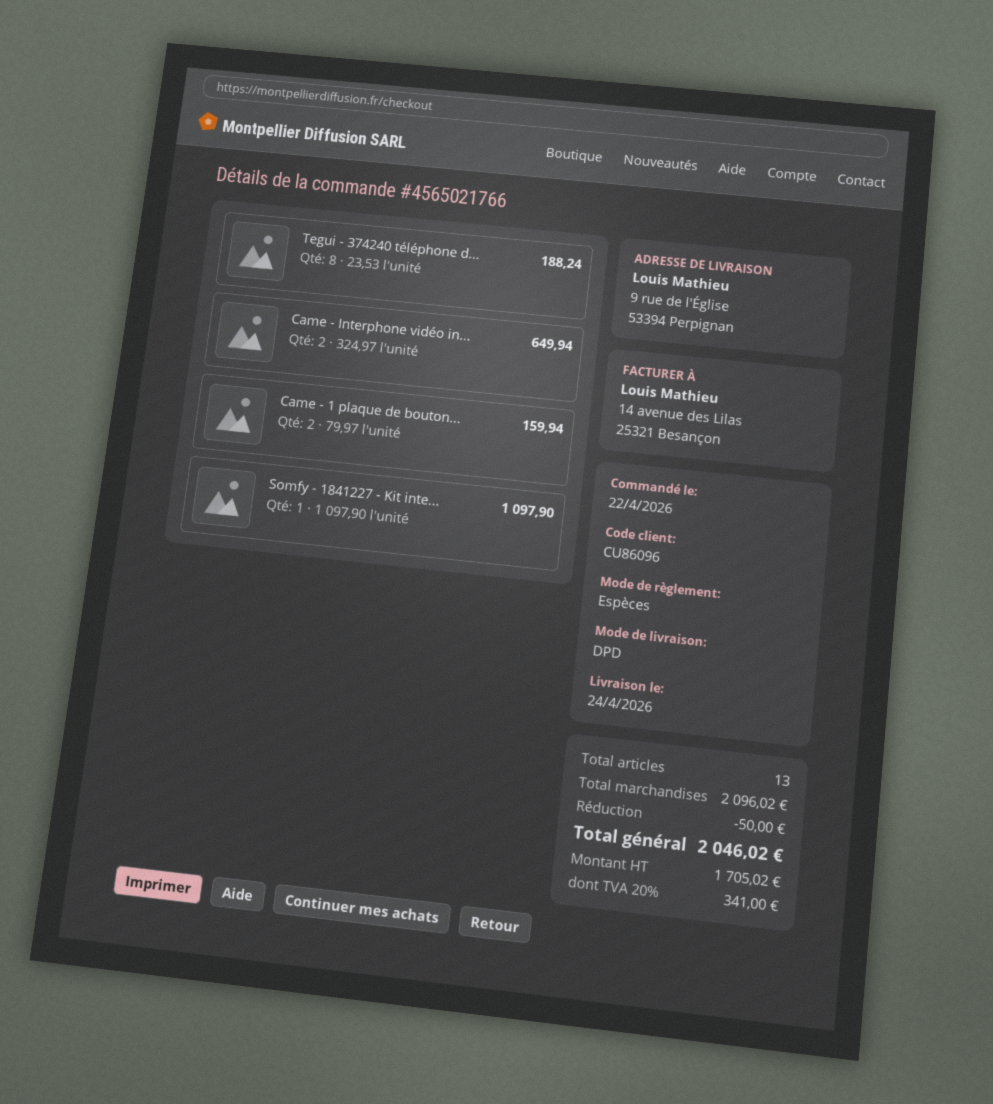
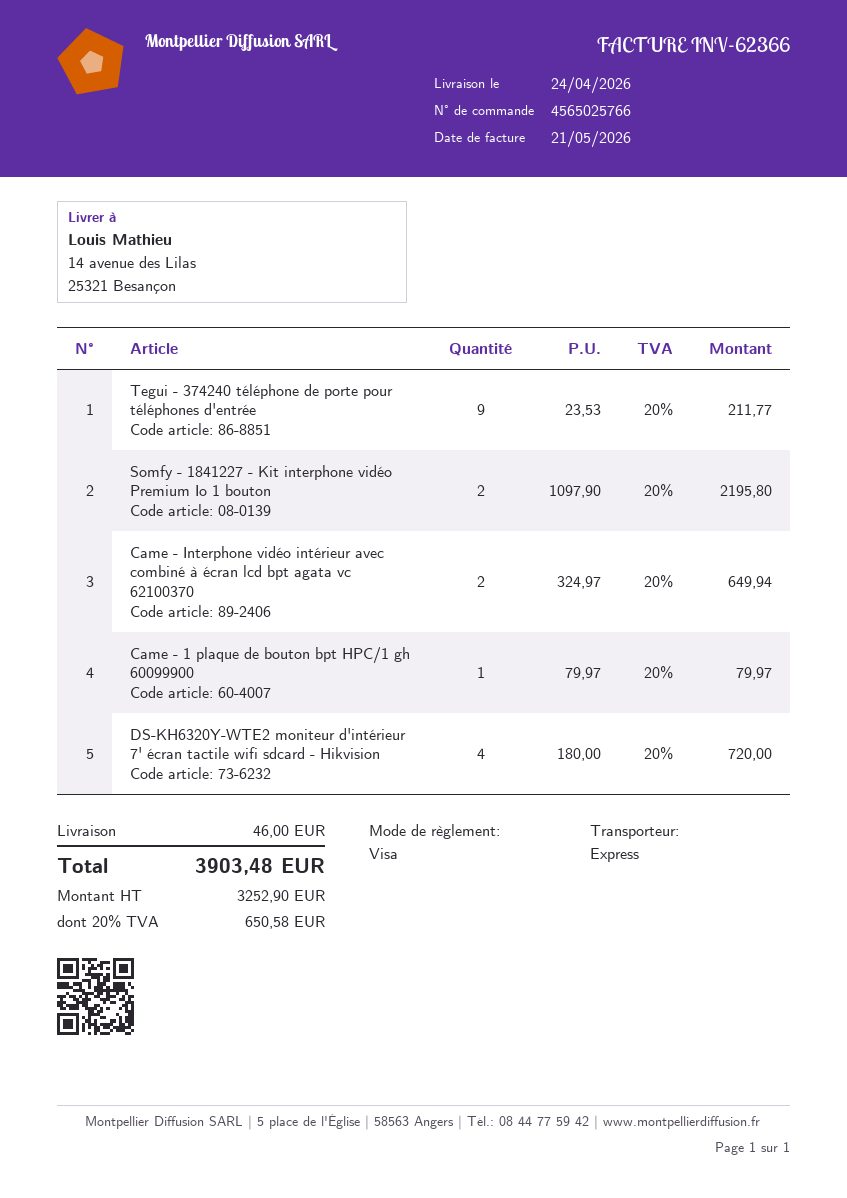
order number: 4565021766 -> 4565025766
payment method: cash -> Visa
shipping method: DPD -> express
ship to: 9 rue de l'Église, 53394 Perpignan -> 14 avenue des Lilas, 25321 Besançon
Tegui - 374240 téléphone d...: 8 x 23.53 = 188.24 -> 9 x 23.53 = 211.77
Came - 1 plaque de bouton...: 2 x 79.97 = 159.94 -> 1 x 79.97 = 79.97
Somfy - 1841227 - Kit inte...: 1 x 1097.90 = 1097.90 -> 2 x 1097.90 = 2195.80
DS-KH6320Y-WTE2 moniteur d'intérieur 7' écran tactile wifi sdcard - Hikvision: none -> 4 x 180.00 = 720.00
discount: 50.00 -> none
shipping: none -> 46.00
net: 1705.02 -> 3252.90
tax: 20% = 341.00 -> 20% = 650.58
total: 2046.02 -> 3903.48

